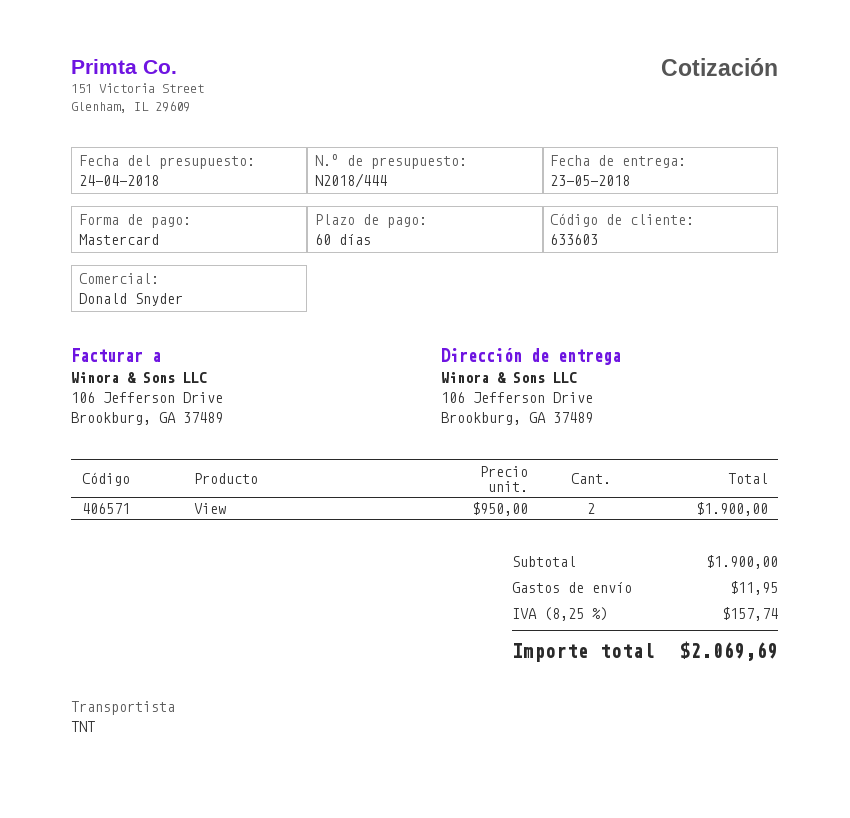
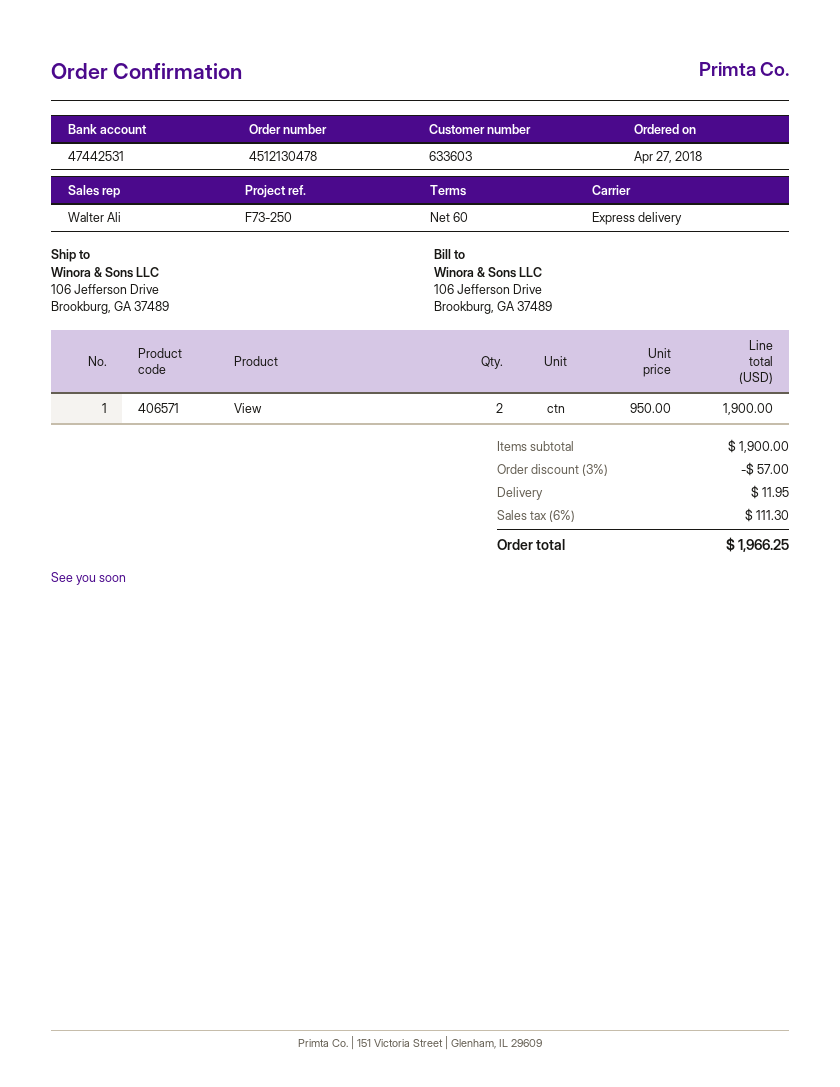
sales rep: Donald Snyder -> Walter Ali
shipping method: TNT -> express
discount: none -> 3% = 57.00
tax: 8.25% = 157.74 -> 6% = 111.30
total: 2069.69 -> 1966.25

